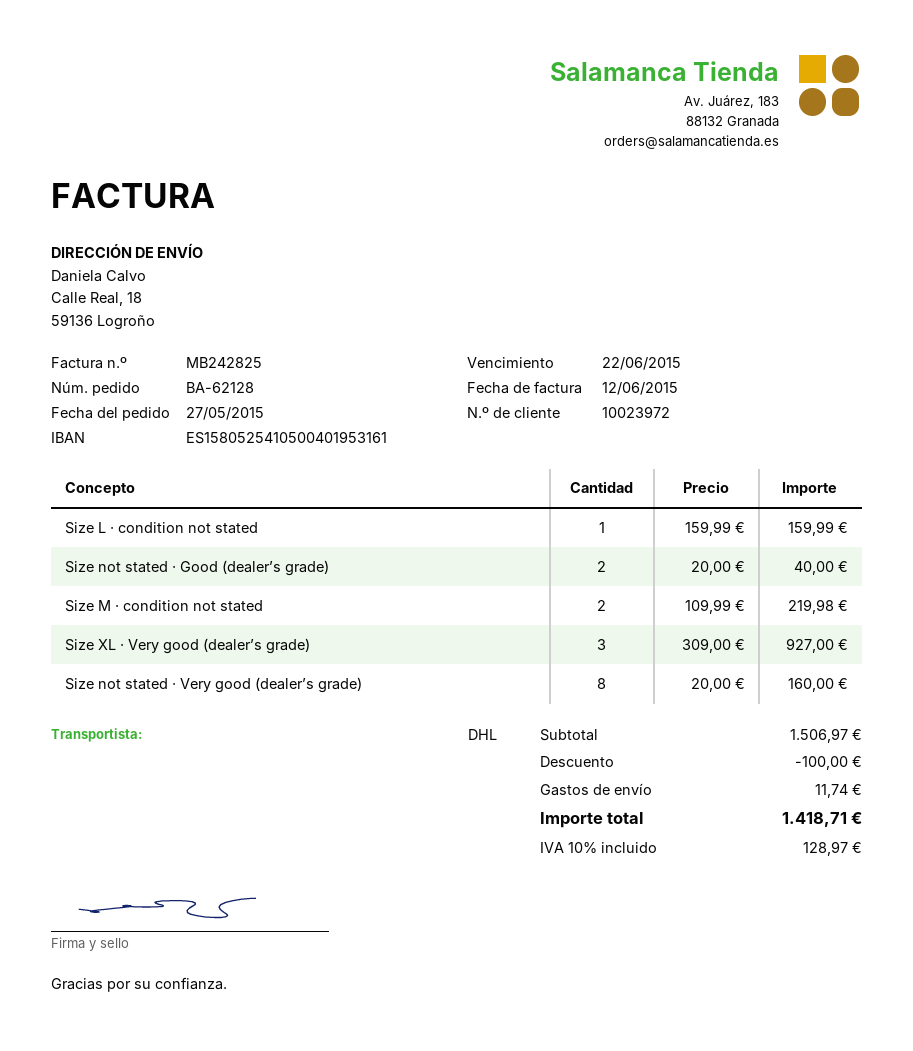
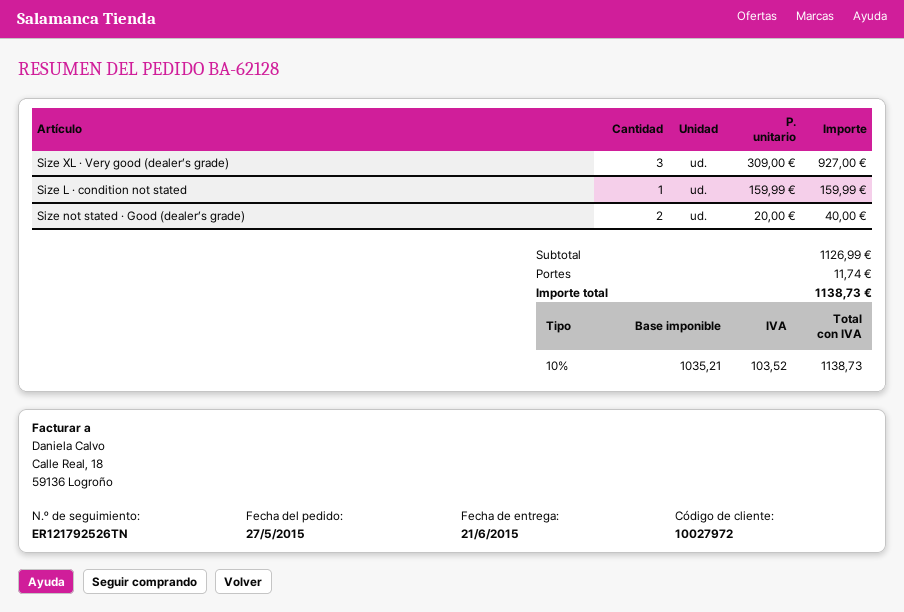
customer number: 10023972 -> 10027972
Size M · condition not stated: 2 x 109.99 = 219.98 -> none
Size not stated · Very good (dealer’s grade): 8 x 20.00 = 160.00 -> none
subtotal: 1506.97 -> 1126.99
discount: 100.00 -> none
tax: 10% = 128.97 -> 10% = 103.52
total: 1418.71 -> 1138.73

